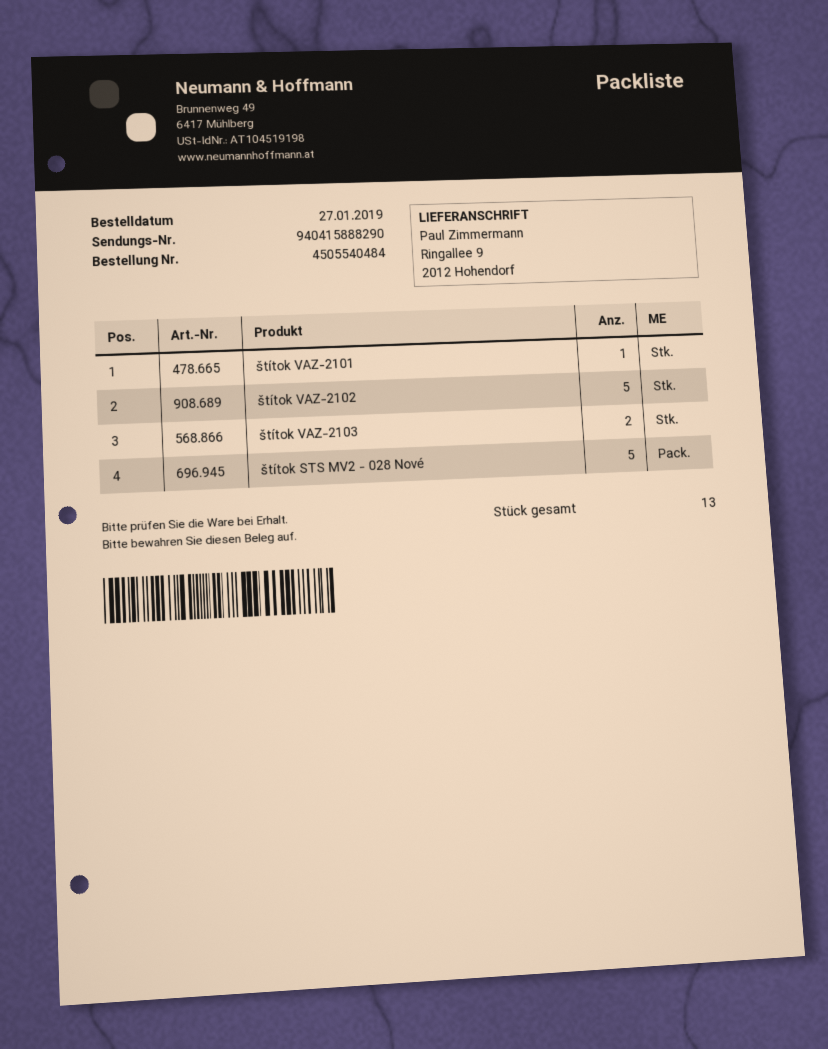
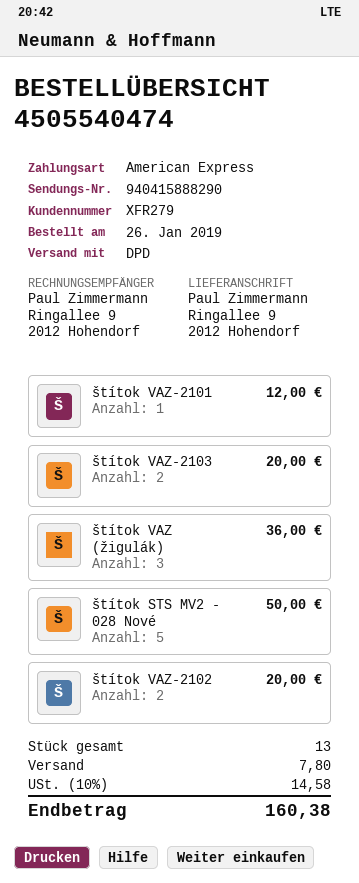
order number: 4505540484 -> 4505540474
order date: 2019-01-27 -> 2019-01-26
štítok VAZ-2102: 5 -> 2
štítok VAZ (žigulák): none -> 3

